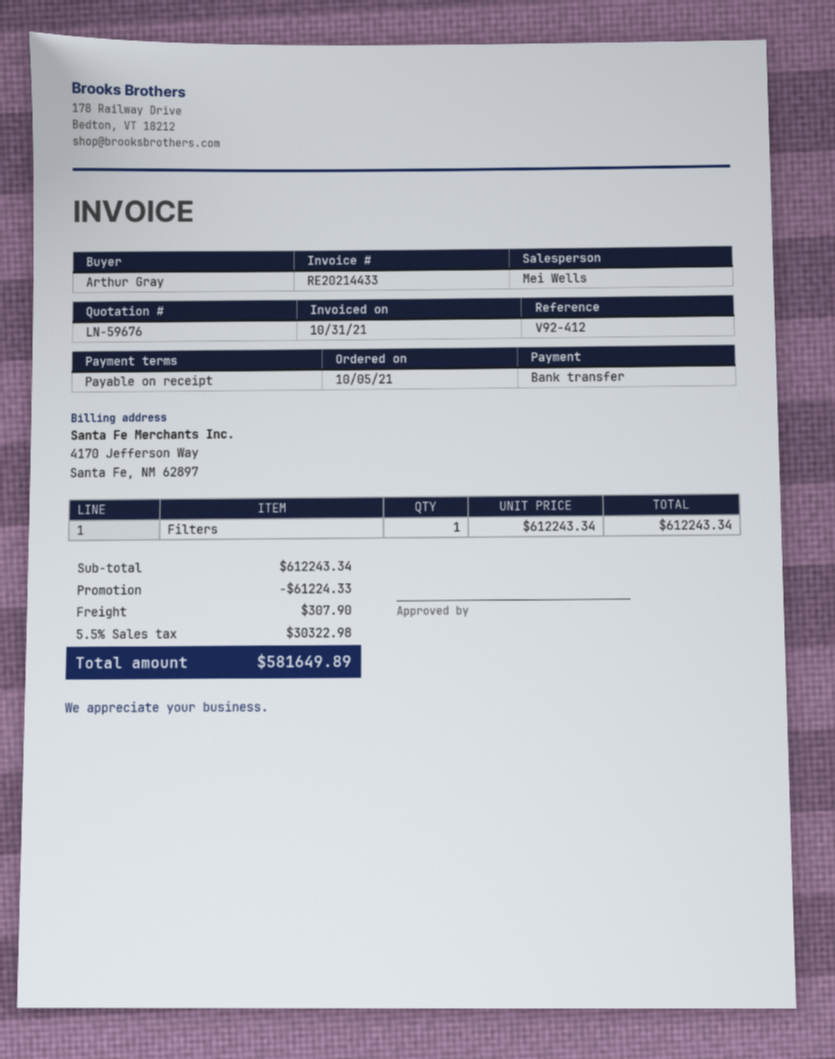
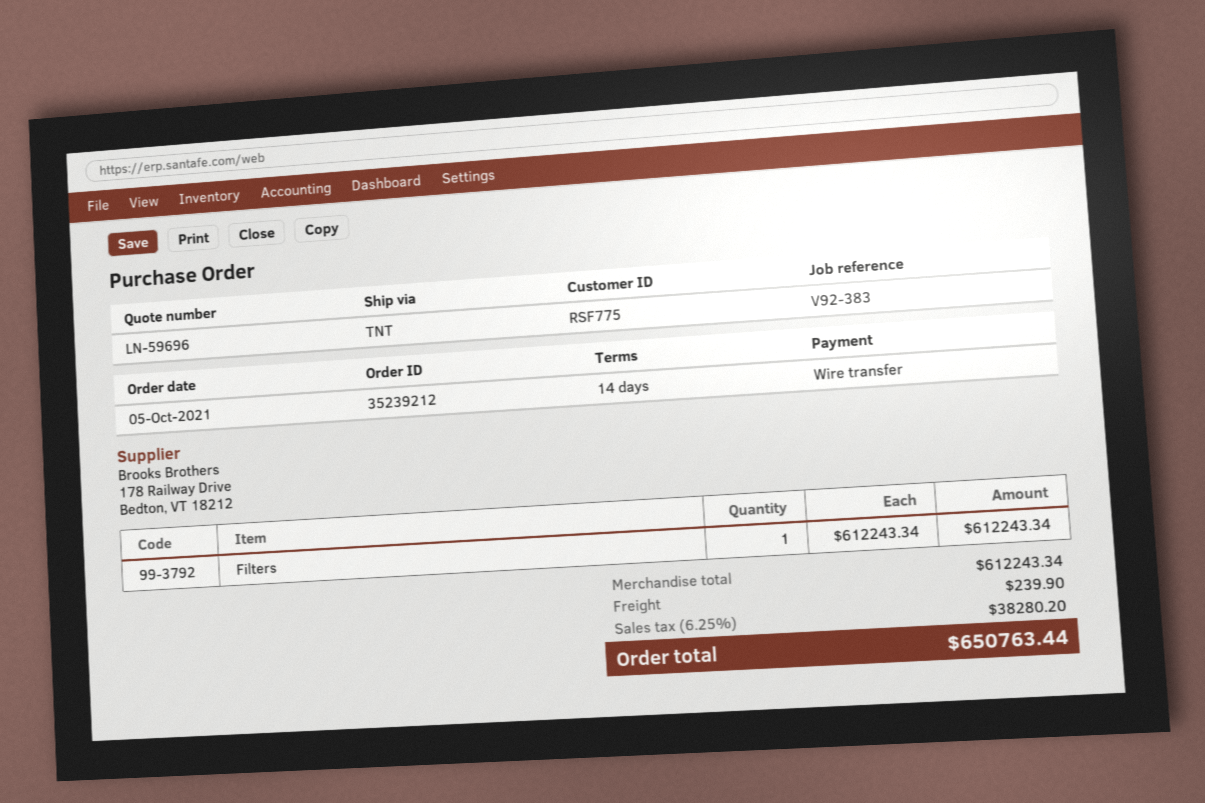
quote number: LN-59676 -> LN-59696
payment terms: on receipt -> 14 days
reference: V92-412 -> V92-383
discount: 61224.33 -> none
shipping: 307.90 -> 239.90
tax: 5.5% = 30322.98 -> 6.25% = 38280.20
total: 581649.89 -> 650763.44

